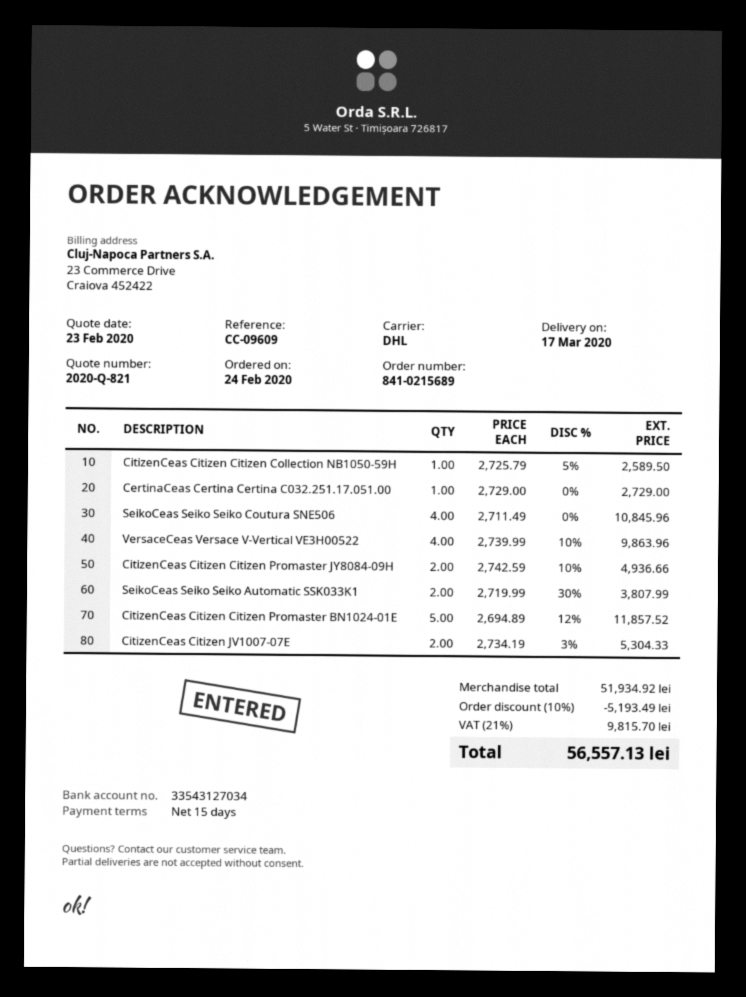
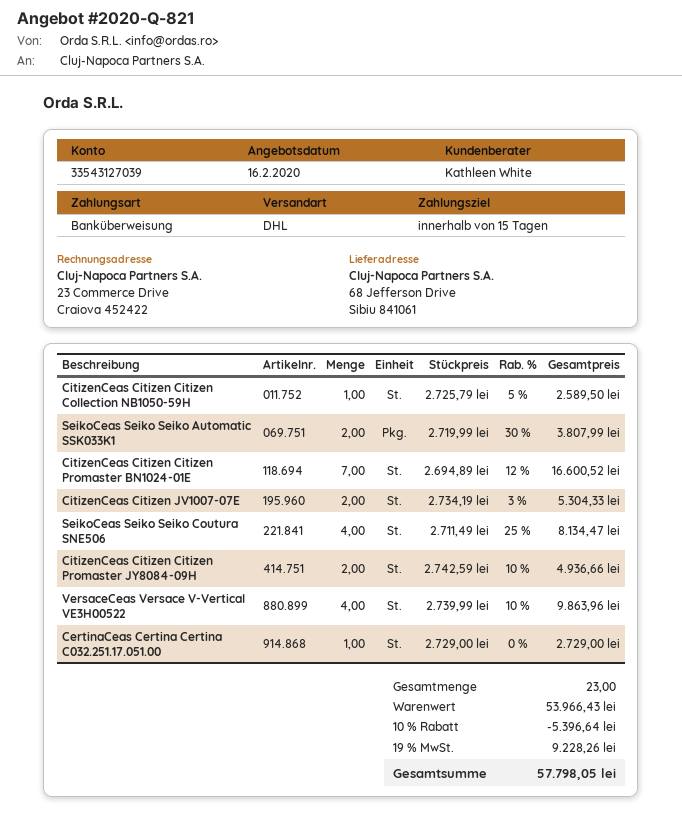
quote date: 2020-02-23 -> 2020-02-16
bank account: 33543127034 -> 33543127039
SeikoCeas Seiko Seiko Coutura SNE506: 4 x 2711.49 = 10845.96 -> 4 x 2711.49 - 25% = 8134.47
CitizenCeas Citizen Citizen Promaster BN1024-01E: 5 x 2694.89 - 12% = 11857.52 -> 7 x 2694.89 - 12% = 16600.52
subtotal: 51934.92 -> 53966.43
discount: 10% = 5193.49 -> 10% = 5396.64
tax: 21% = 9815.70 -> 19% = 9228.26
total: 56557.13 -> 57798.05

